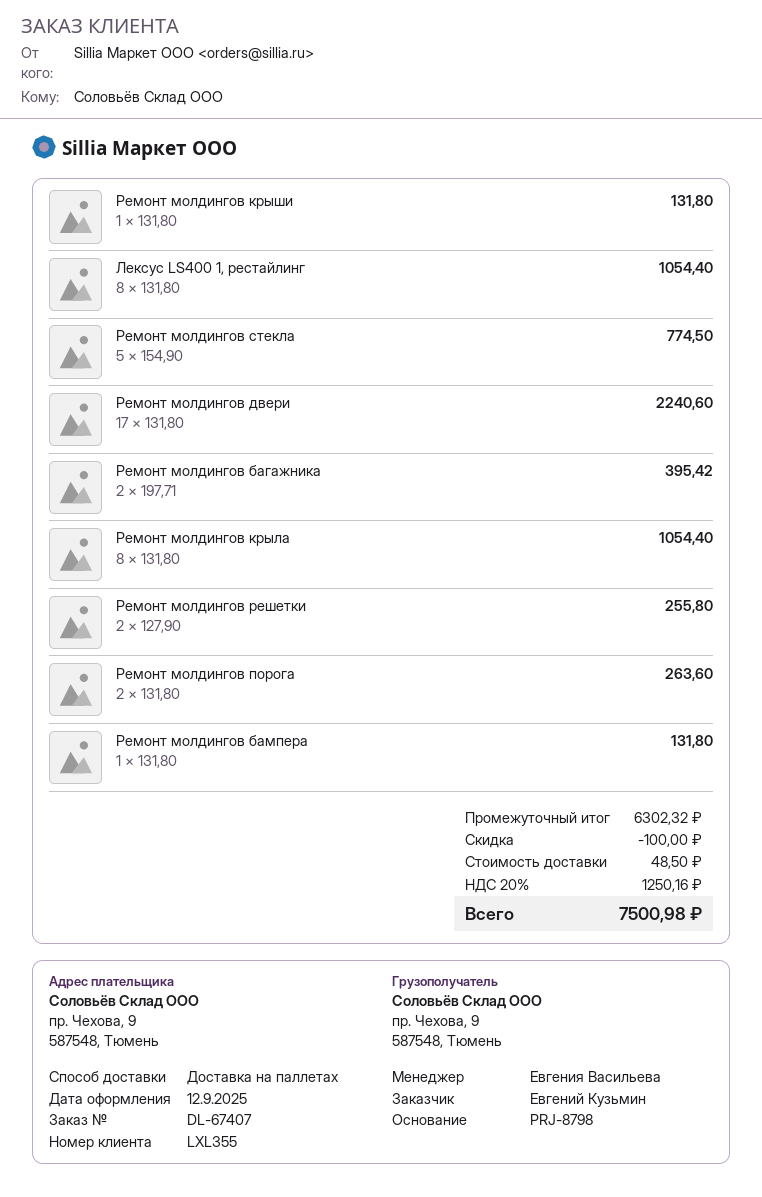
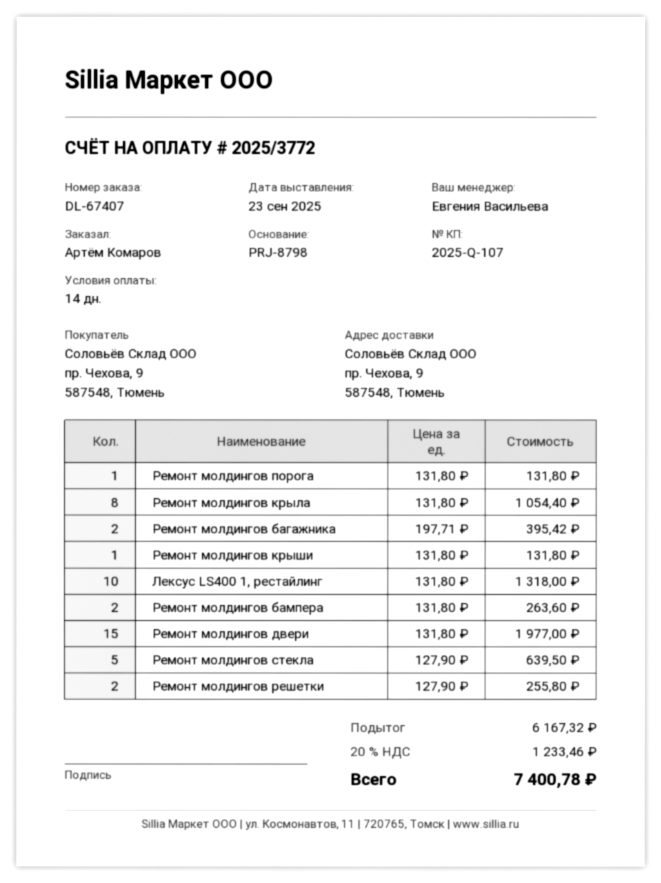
ordered by: Евгений Кузьмин -> Артём Комаров
Лексус LS400 1, рестайлинг: 8 x 131.80 = 1054.40 -> 10 x 131.80 = 1318.00
Ремонт молдингов стекла: 5 x 154.90 = 774.50 -> 5 x 127.90 = 639.50
Ремонт молдингов двери: 17 x 131.80 = 2240.60 -> 15 x 131.80 = 1977.00
Ремонт молдингов порога: 2 x 131.80 = 263.60 -> 1 x 131.80 = 131.80
Ремонт молдингов бампера: 1 x 131.80 = 131.80 -> 2 x 131.80 = 263.60
subtotal: 6302.32 -> 6167.32
discount: 100.00 -> none
shipping: 48.50 -> none
tax: 20% = 1250.16 -> 20% = 1233.46
total: 7500.98 -> 7400.78

